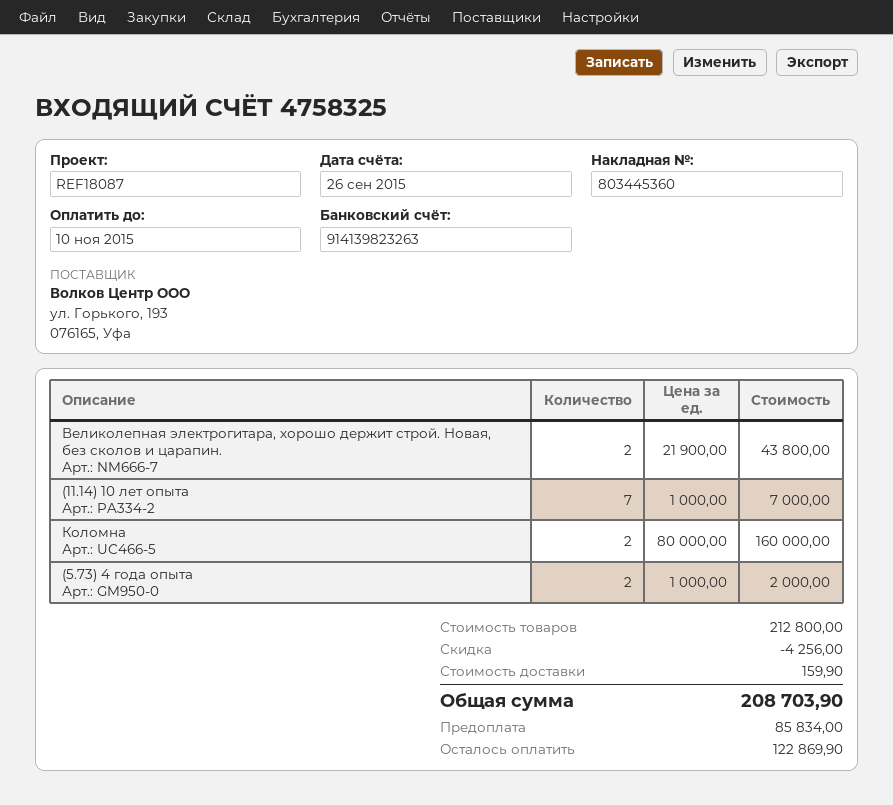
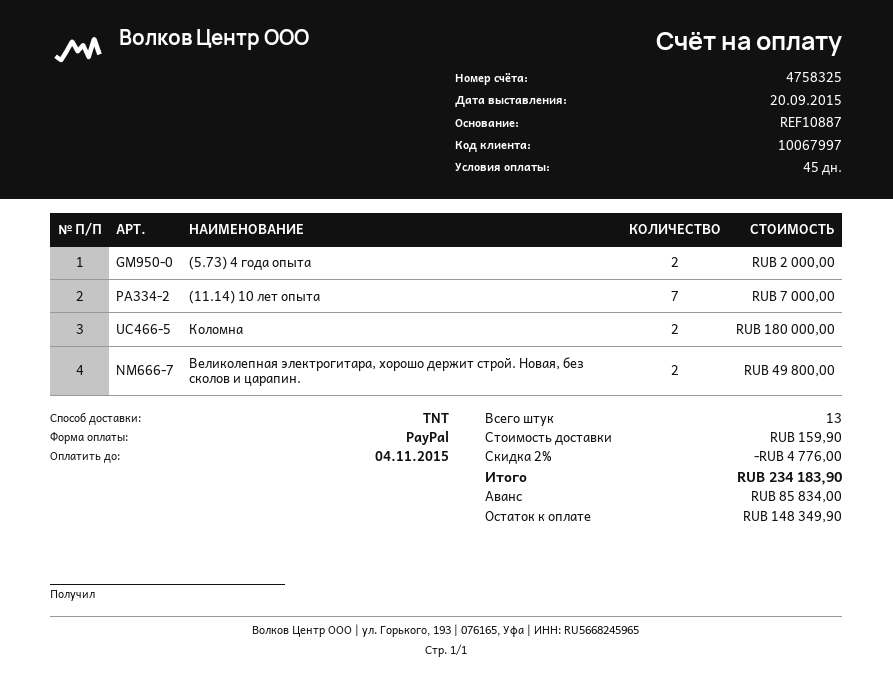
invoice date: 2015-09-26 -> 2015-09-20
due date: 2015-11-10 -> 2015-11-04
reference: REF18087 -> REF10887
Великолепная электрогитара, хорошо держит строй. Новая, без сколов и царапин.: 2 for 43800.00 -> 2 for 49800.00
Коломна: 2 for 160000.00 -> 2 for 180000.00
discount: 4256.00 -> 4776.00
total: 208703.90 -> 234183.90
balance: 122869.90 -> 148349.90

